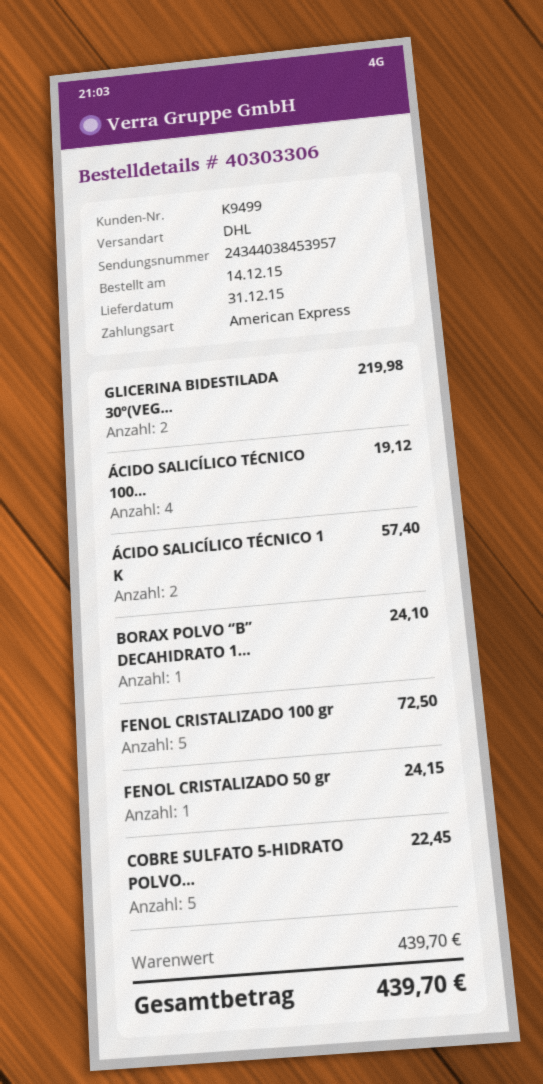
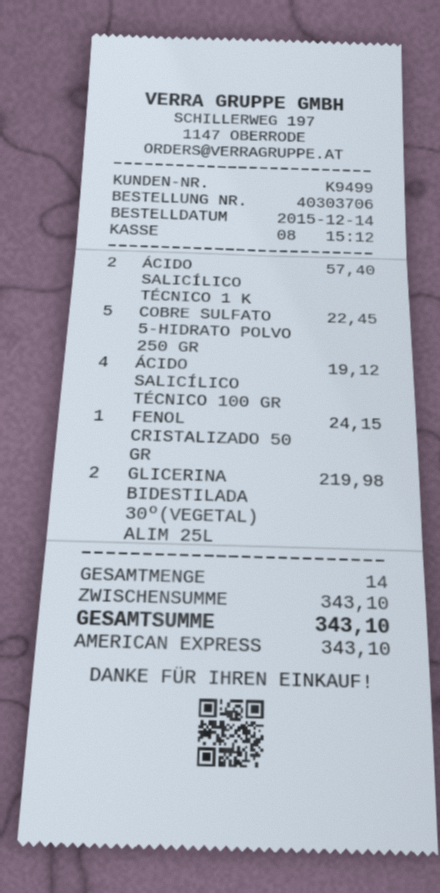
order number: 40303306 -> 40303706
BORAX POLVO “B” DECAHIDRATO 1...: 1 for 24.10 -> none
FENOL CRISTALIZADO 100 gr: 5 for 72.50 -> none
subtotal: 439.70 -> 343.10
total: 439.70 -> 343.10

